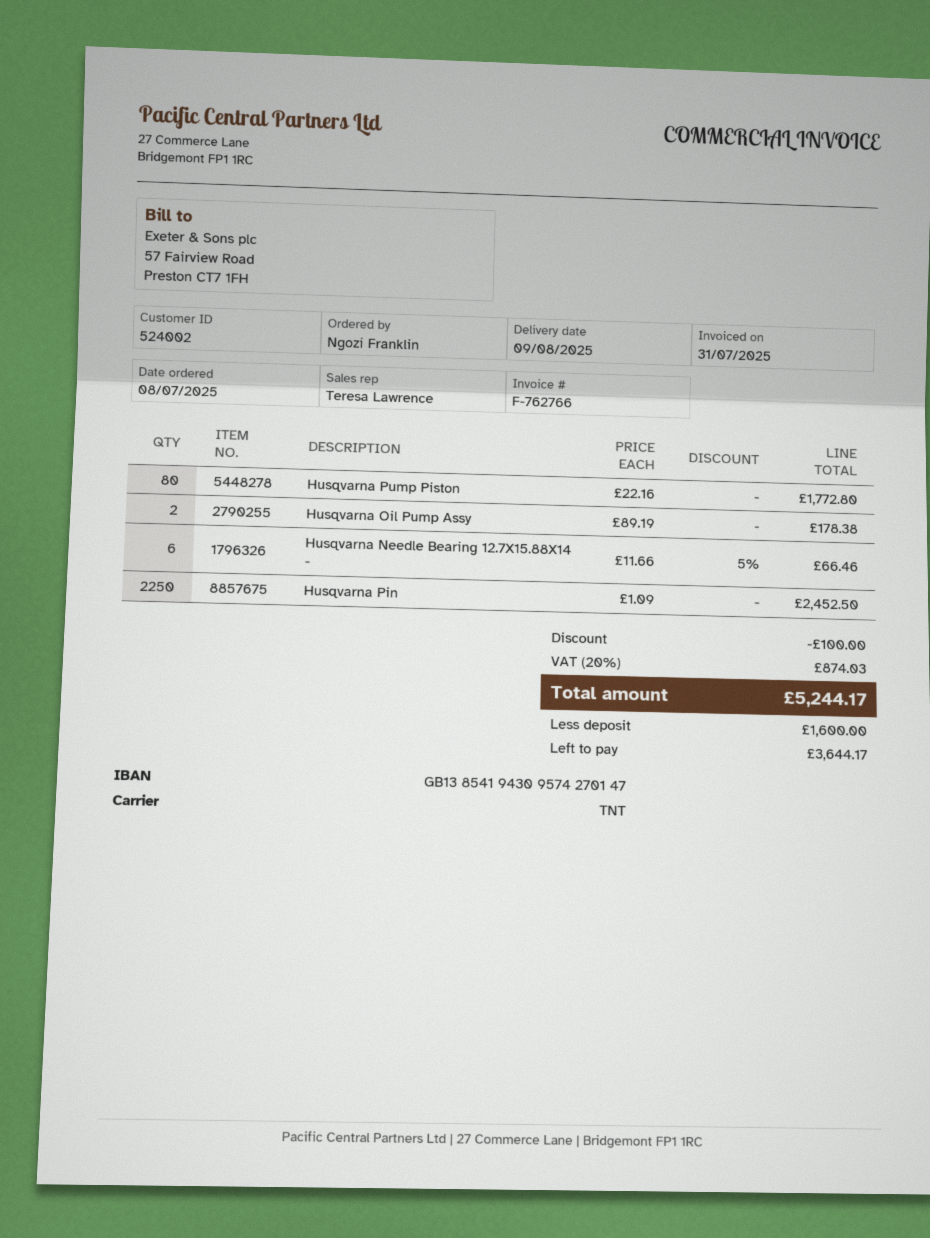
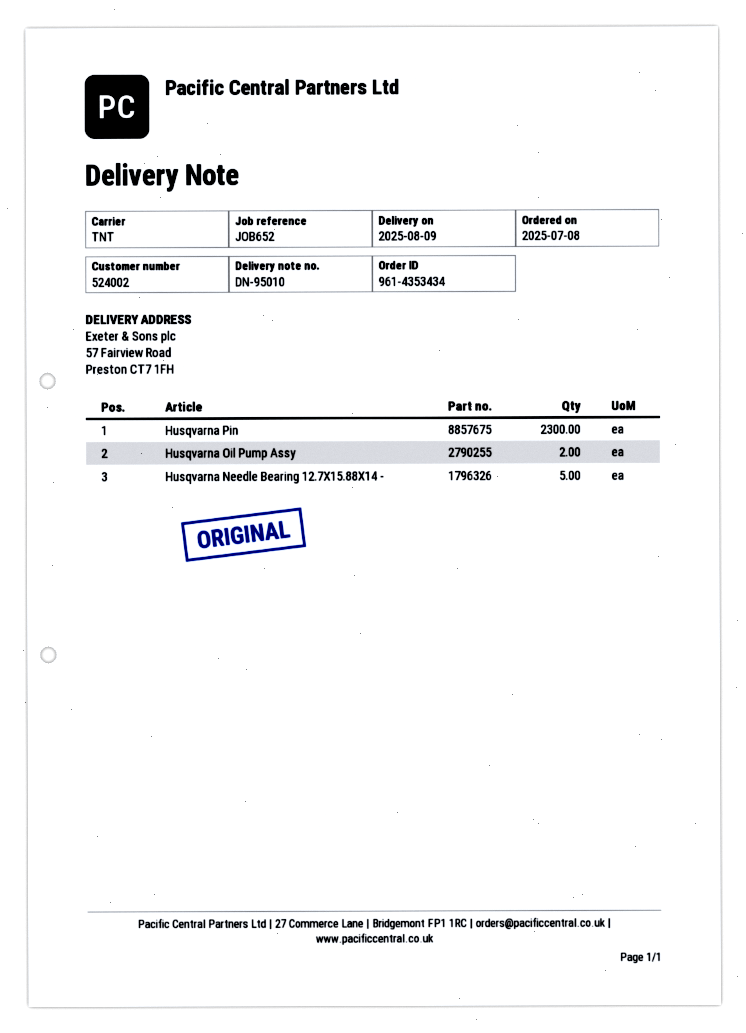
Husqvarna Pump Piston: 80 -> none
Husqvarna Needle Bearing 12.7X15.88X14 -: 6 -> 5
Husqvarna Pin: 2250 -> 2300

